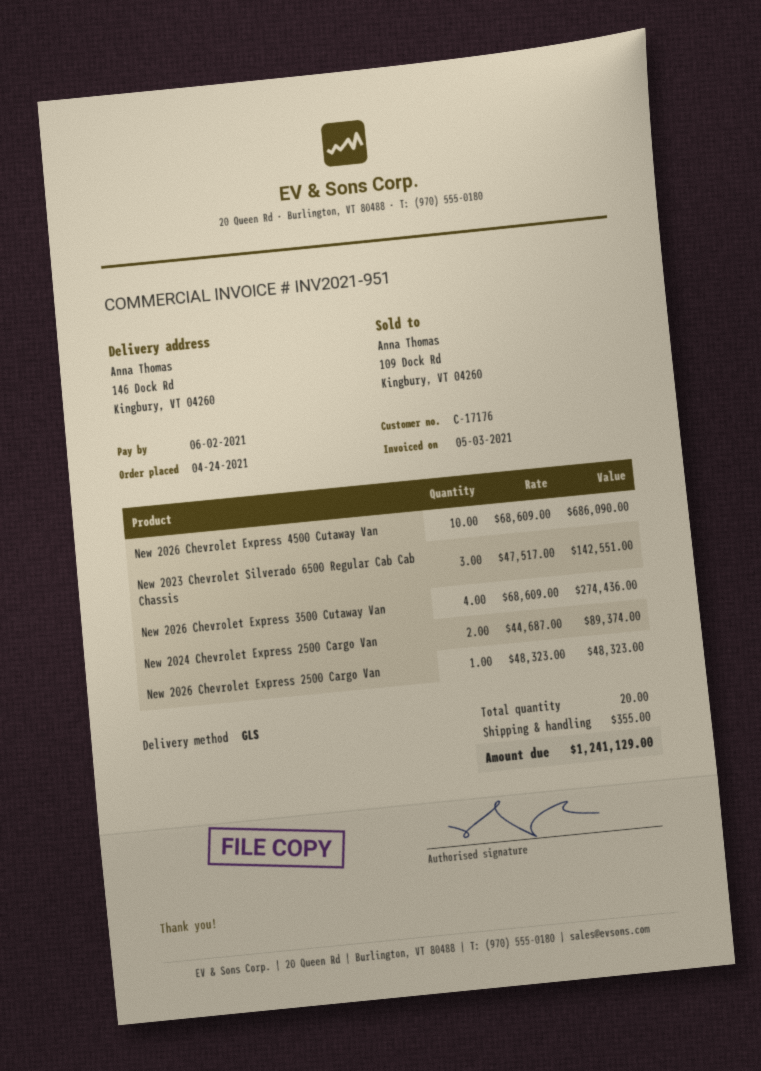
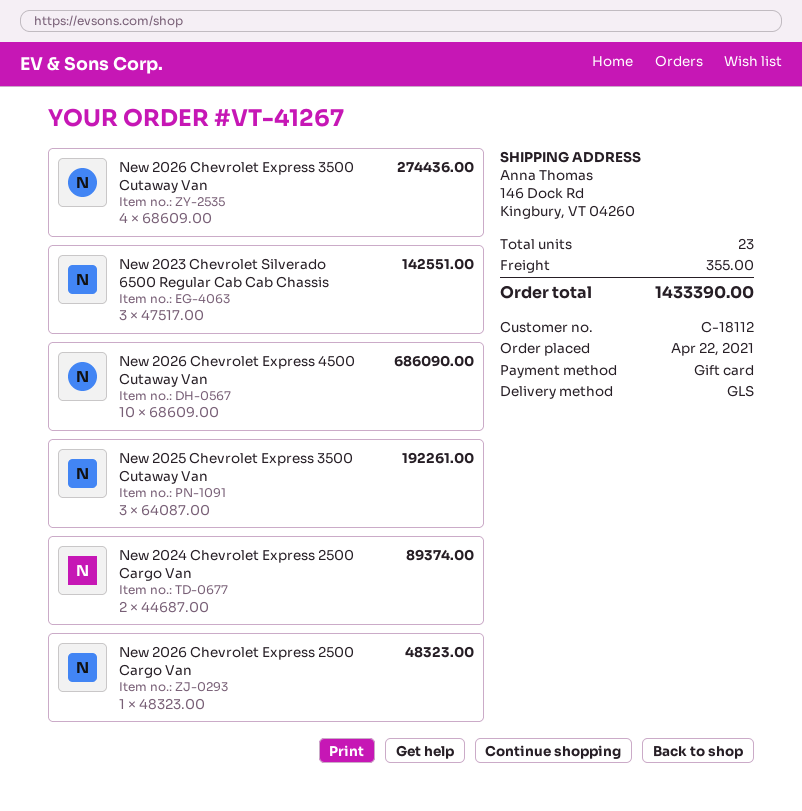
order date: 2021-04-24 -> 2021-04-22
customer number: C-17176 -> C-18112
New 2025 Chevrolet Express 3500 Cutaway Van: none -> 3 x 64087.00 = 192261.00
total quantity: 20 -> 23
total: 1241129.00 -> 1433390.00

